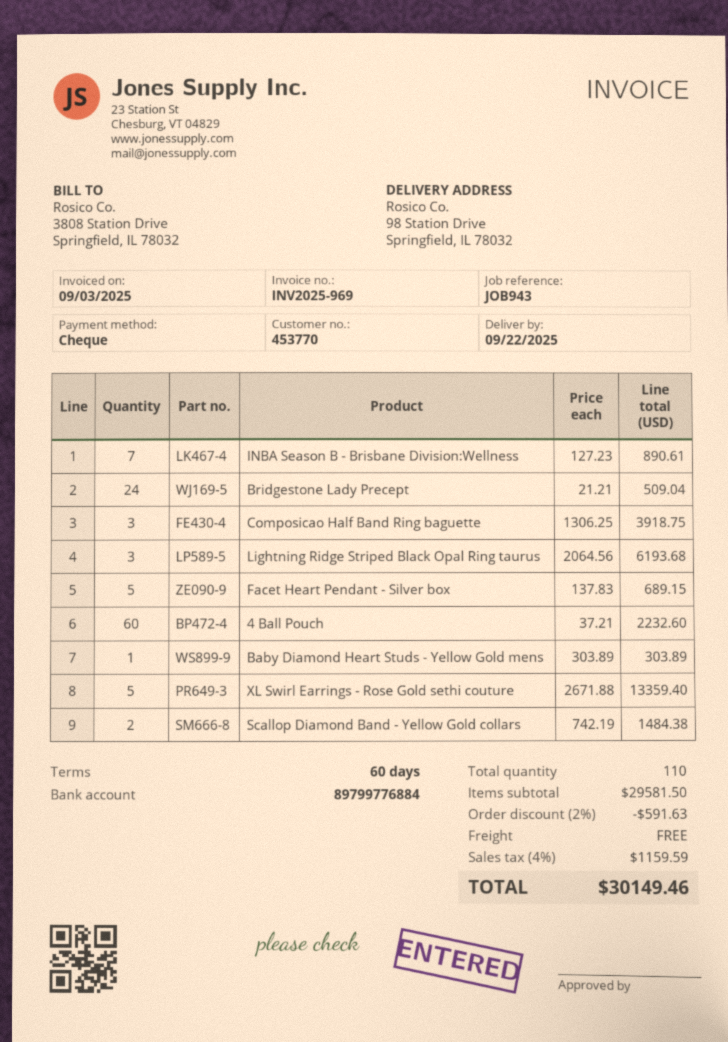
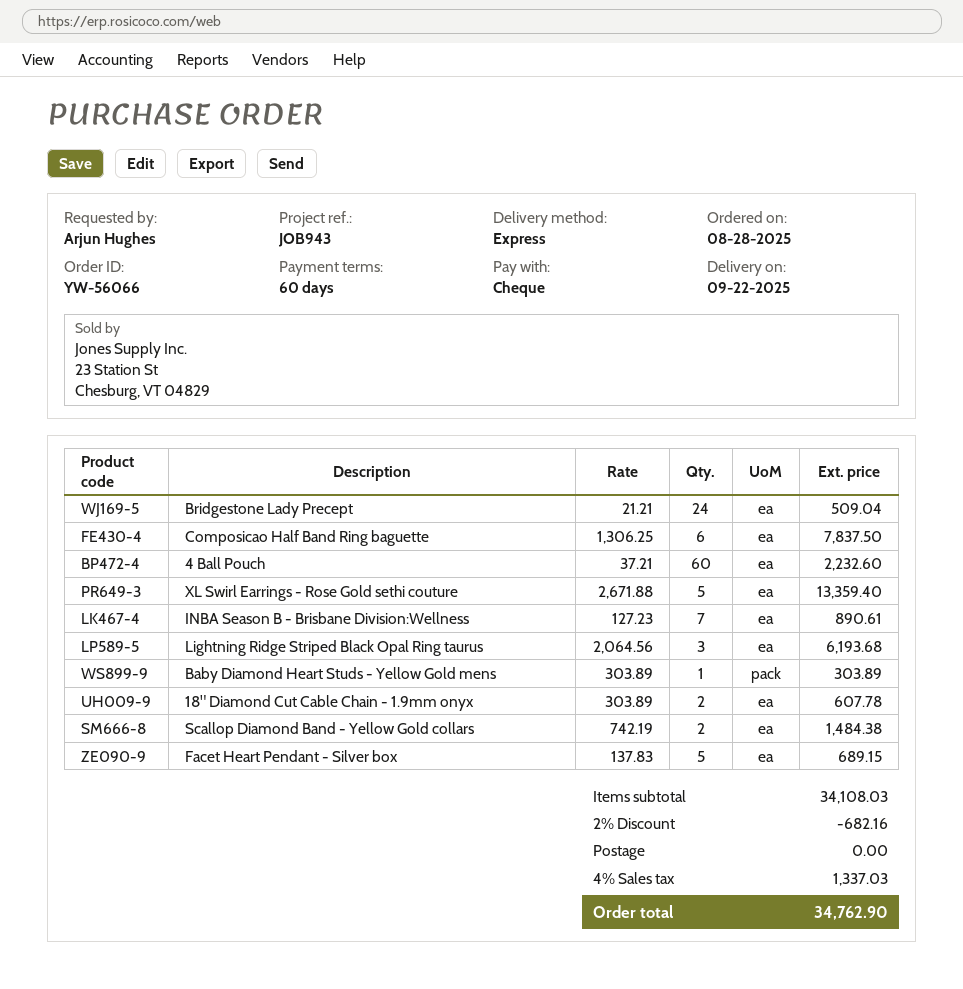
Composicao Half Band Ring baguette: 3 x 1306.25 = 3918.75 -> 6 x 1306.25 = 7837.50
18" Diamond Cut Cable Chain - 1.9mm onyx: none -> 2 x 303.89 = 607.78
subtotal: 29581.50 -> 34108.03
discount: 2% = 591.63 -> 2% = 682.16
tax: 4% = 1159.59 -> 4% = 1337.03
total: 30149.46 -> 34762.90

